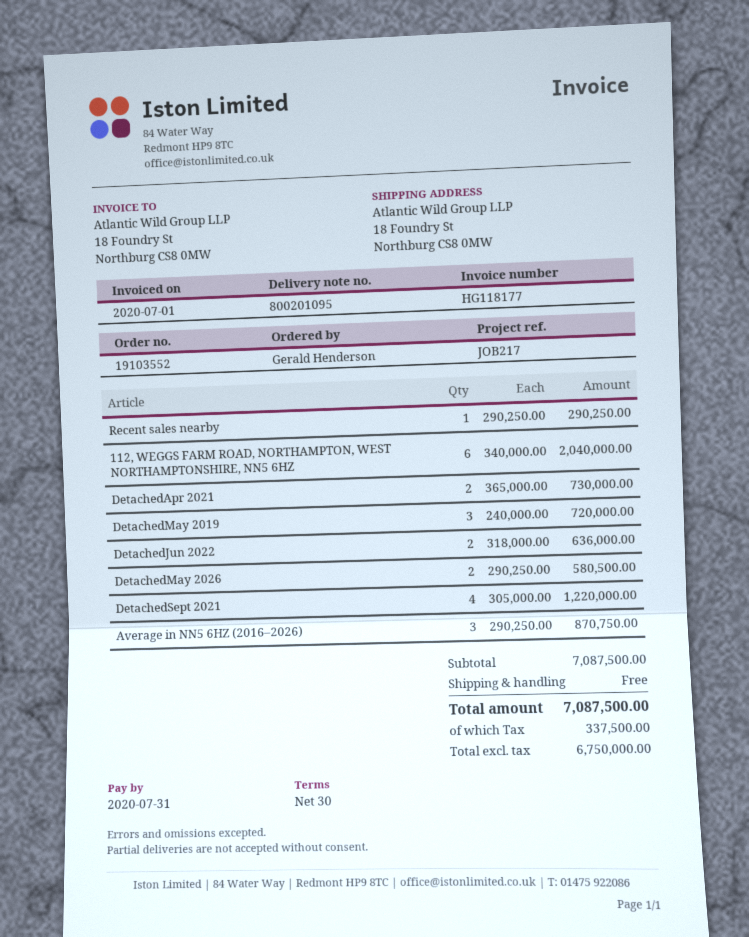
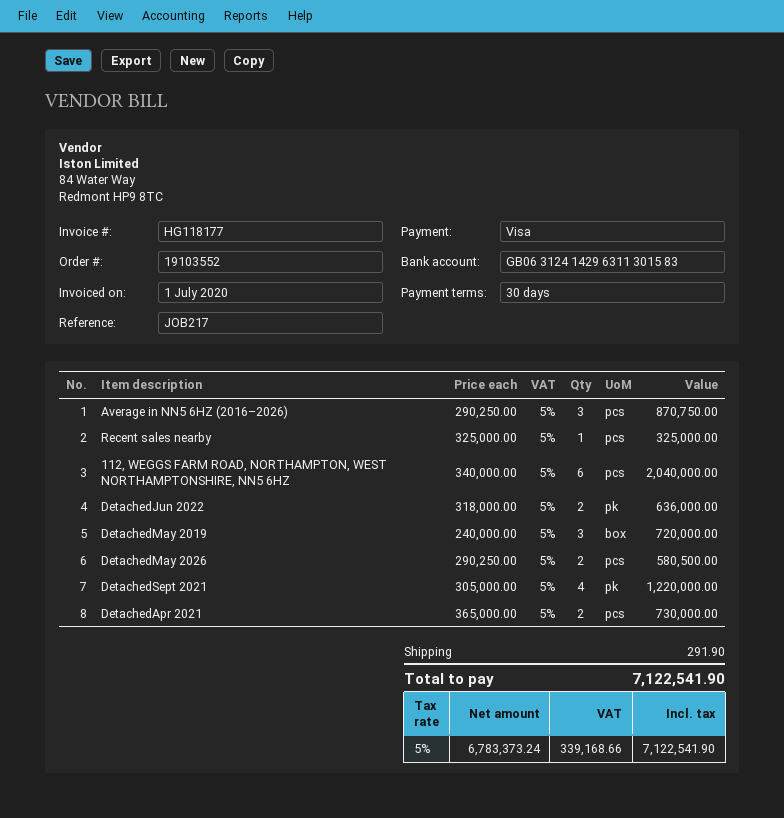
Recent sales nearby: 1 x 290250.00 = 290250.00 -> 1 x 325000.00 = 325000.00
shipping: 0.00 -> 291.90
net: 6750000.00 -> 6783373.24
tax: 337500.00 -> 339168.66
total: 7087500.00 -> 7122541.90

